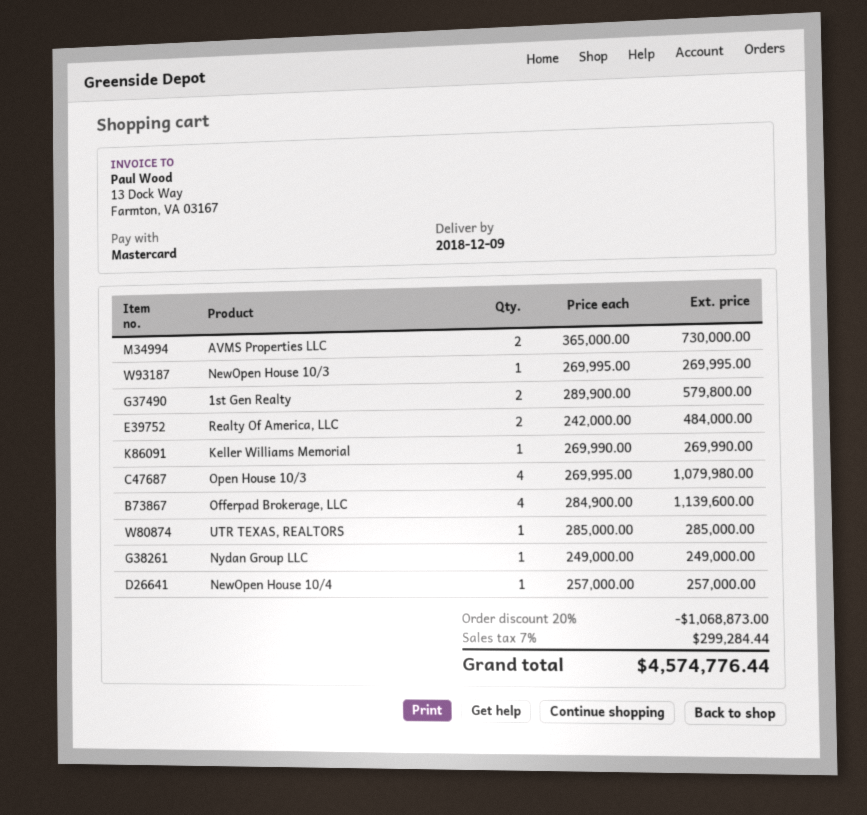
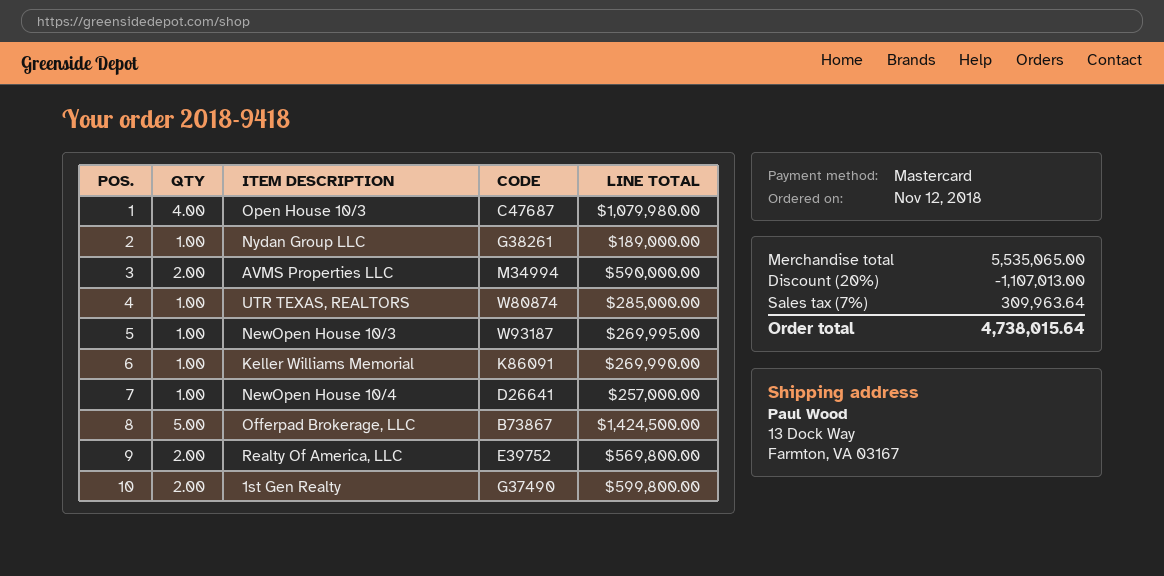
AVMS Properties LLC: 2 for 730000.00 -> 2 for 590000.00
1st Gen Realty: 2 for 579800.00 -> 2 for 599800.00
Realty Of America, LLC: 2 for 484000.00 -> 2 for 569800.00
Offerpad Brokerage, LLC: 4 for 1139600.00 -> 5 for 1424500.00
Nydan Group LLC: 1 for 249000.00 -> 1 for 189000.00
discount: 20% = 1068873.00 -> 20% = 1107013.00
tax: 7% = 299284.44 -> 7% = 309963.64
total: 4574776.44 -> 4738015.64

